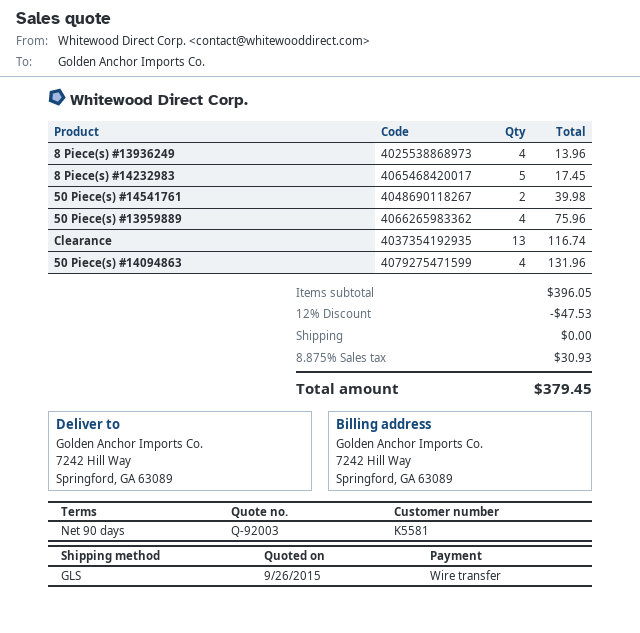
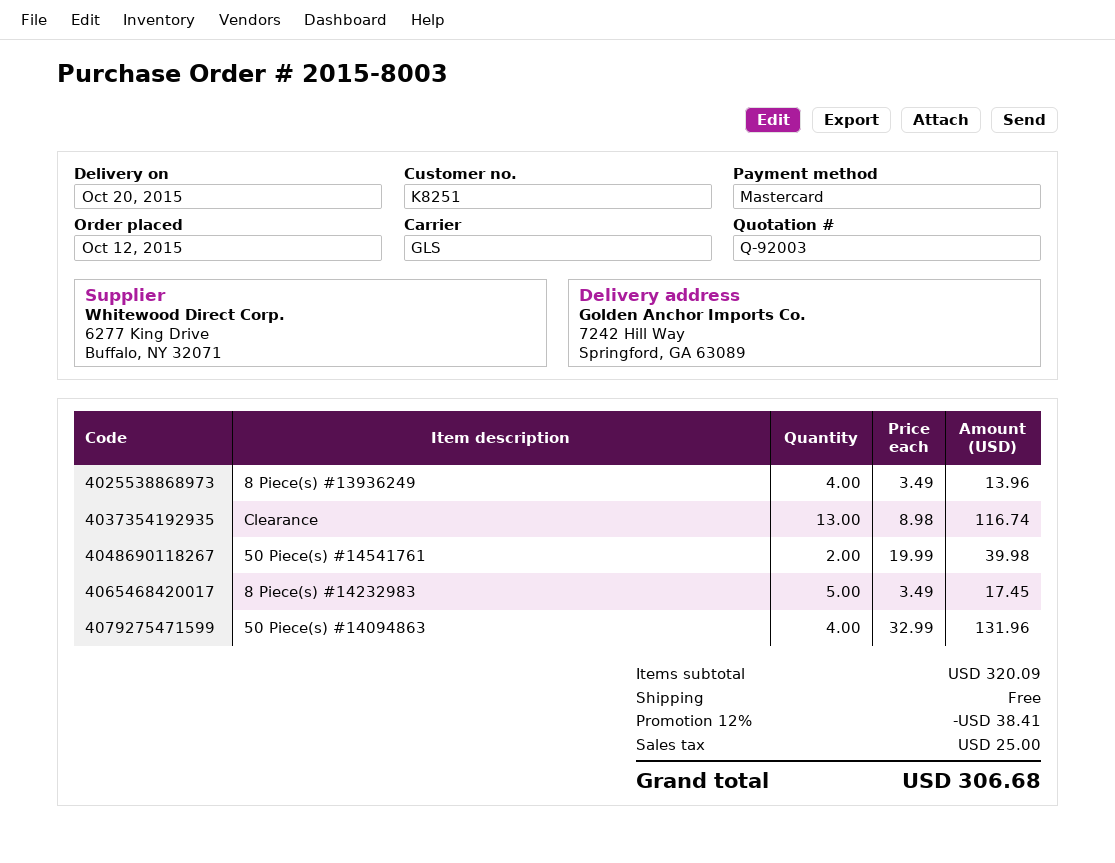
customer number: K5581 -> K8251
payment method: bank transfer -> Mastercard
50 Piece(s) #13959889: 4 for 75.96 -> none
subtotal: 396.05 -> 320.09
discount: 12% = 47.53 -> 12% = 38.41
tax: 30.93 -> 25.00
total: 379.45 -> 306.68

